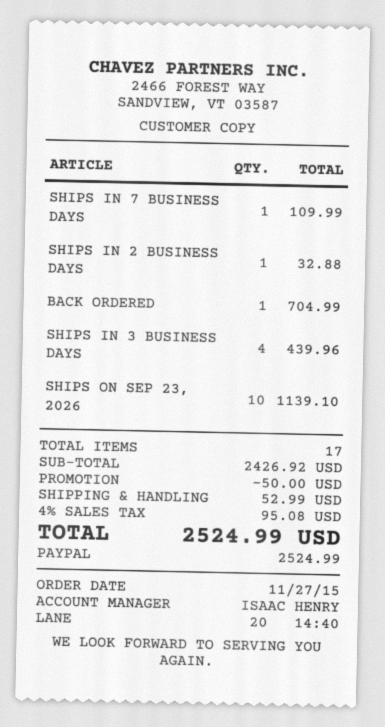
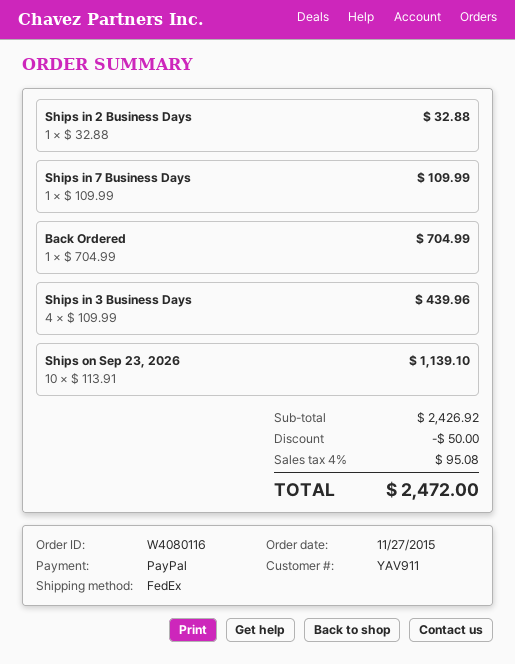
shipping: 52.99 -> none
total: 2524.99 -> 2472.00

